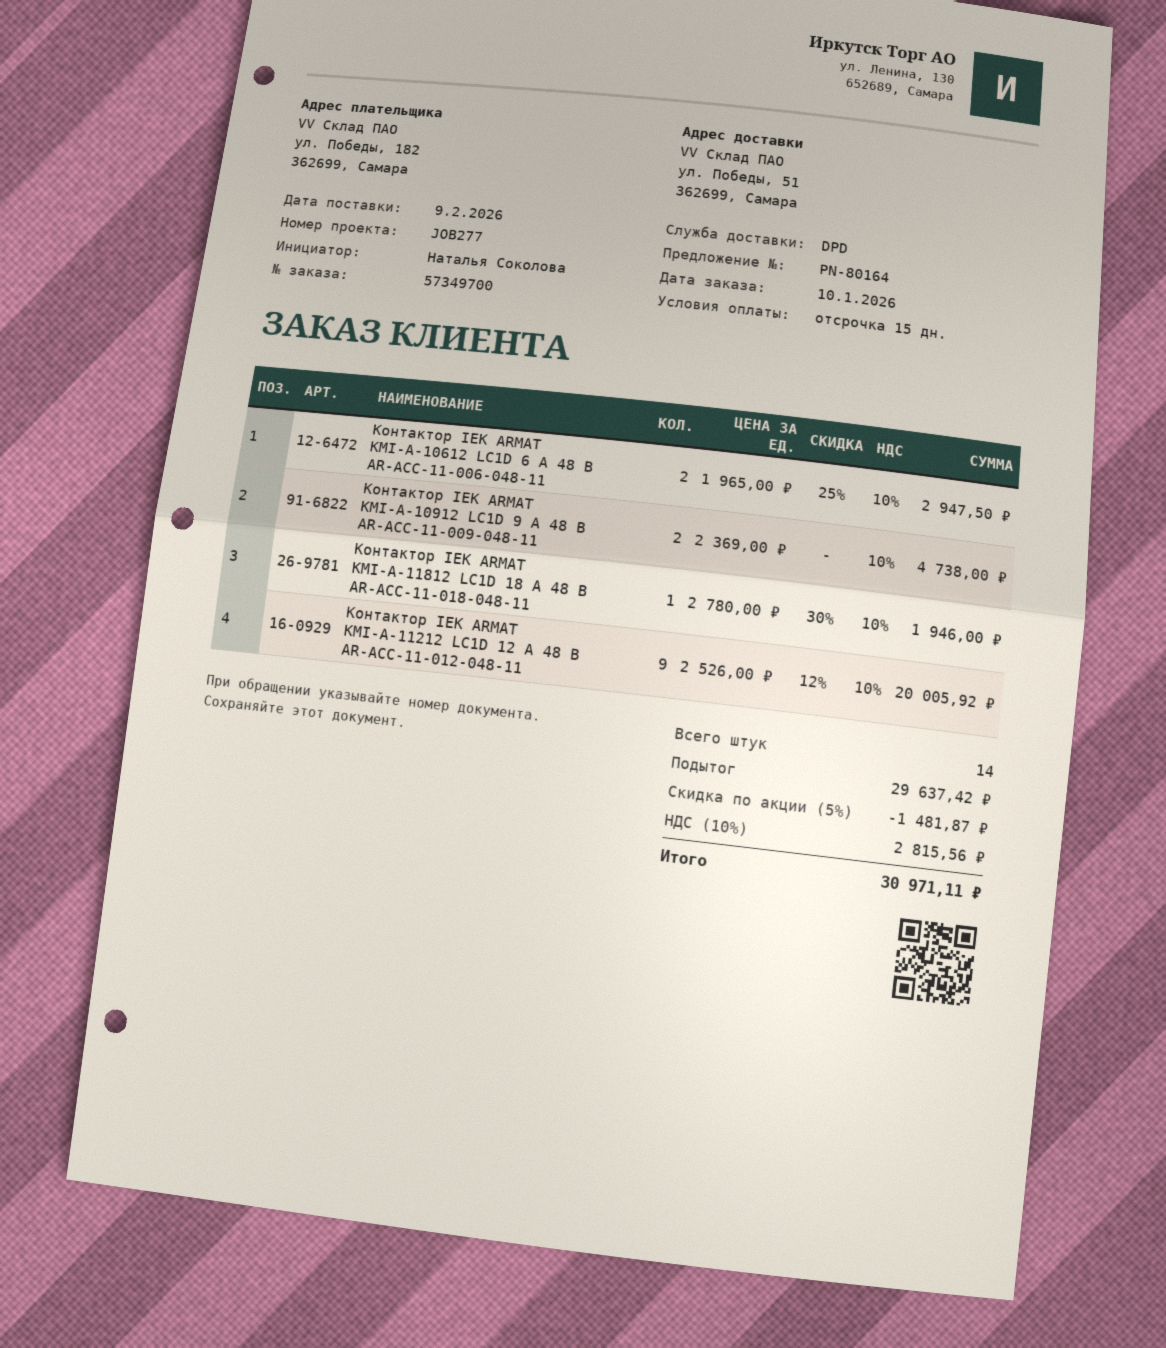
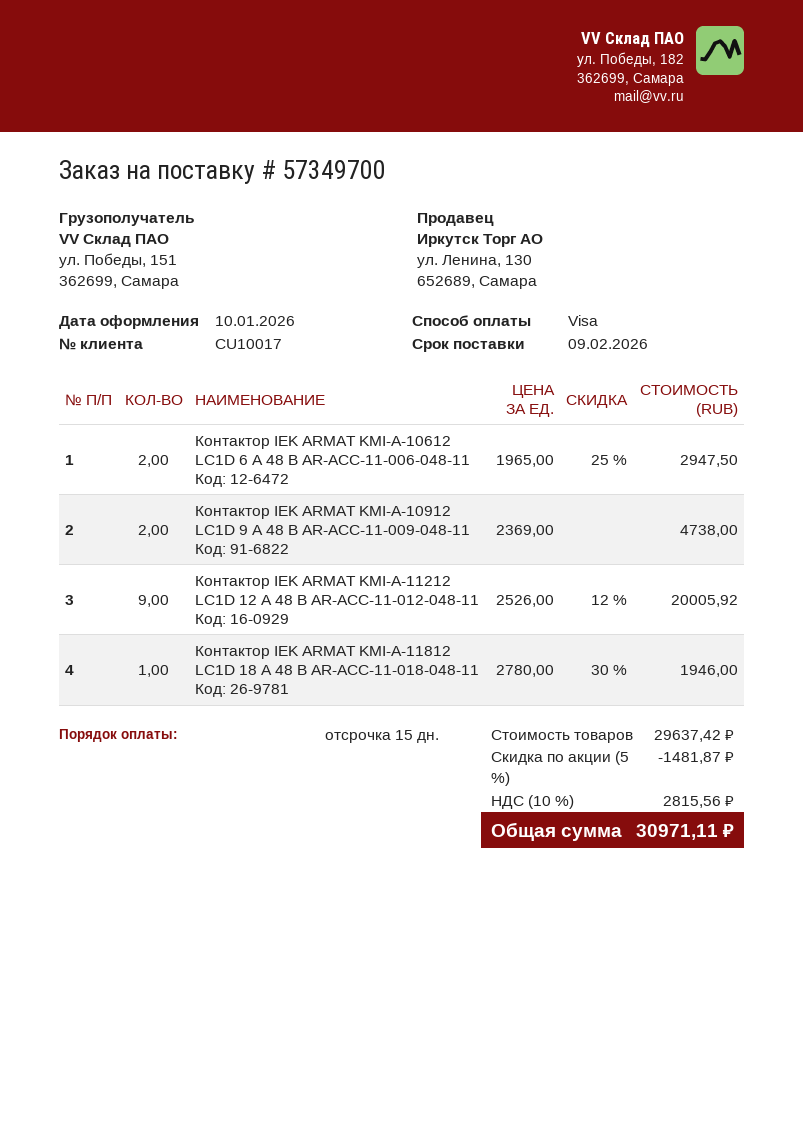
ship to: ул. Победы, 51, 362699, Самара -> ул. Победы, 151, 362699, Самара

